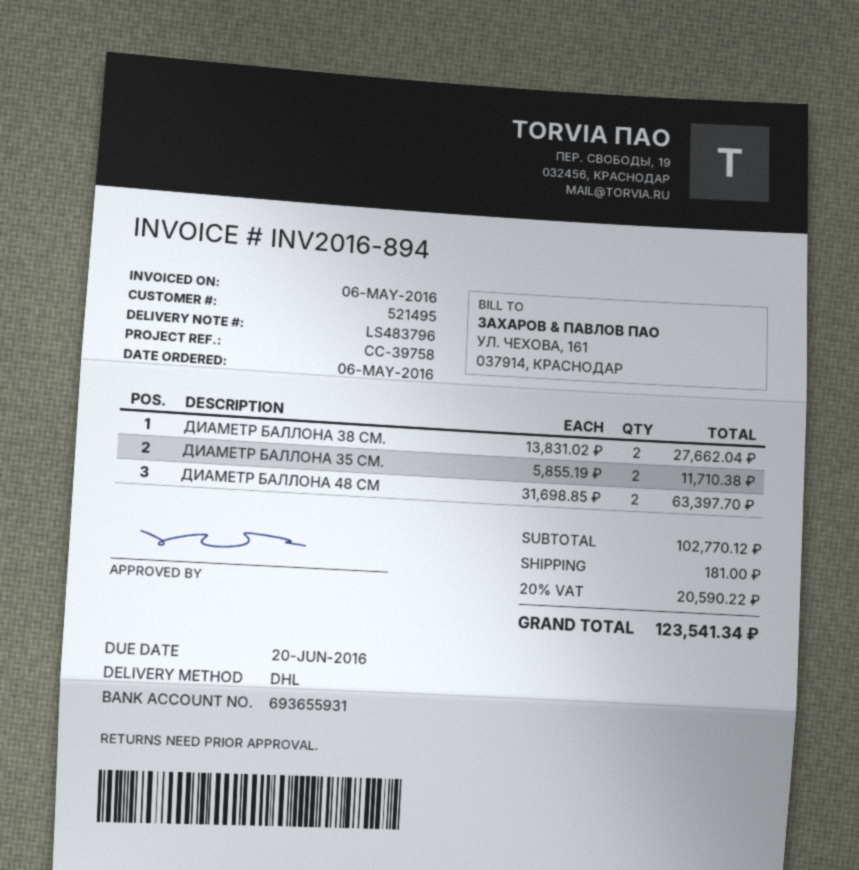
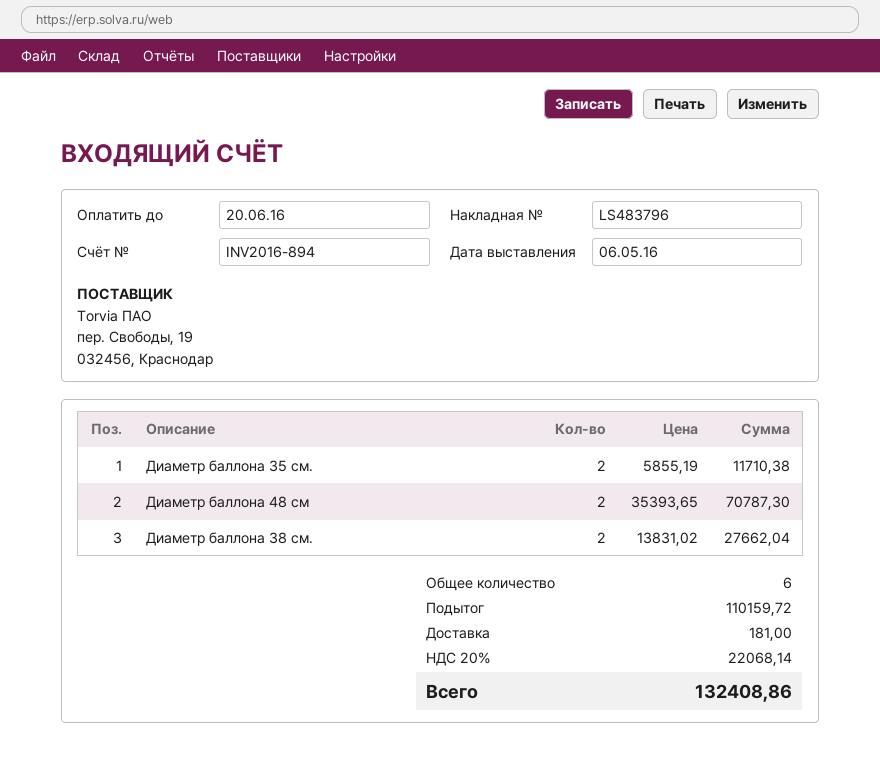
ДИАМЕТР БАЛЛОНА 48 СМ: 2 x 31698.85 = 63397.70 -> 2 x 35393.65 = 70787.30
subtotal: 102770.12 -> 110159.72
tax: 20% = 20590.22 -> 20% = 22068.14
total: 123541.34 -> 132408.86

